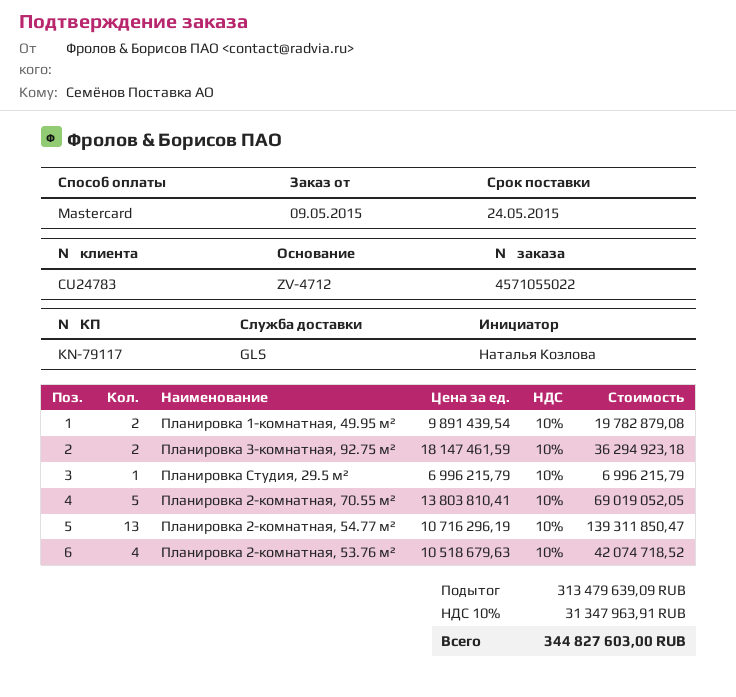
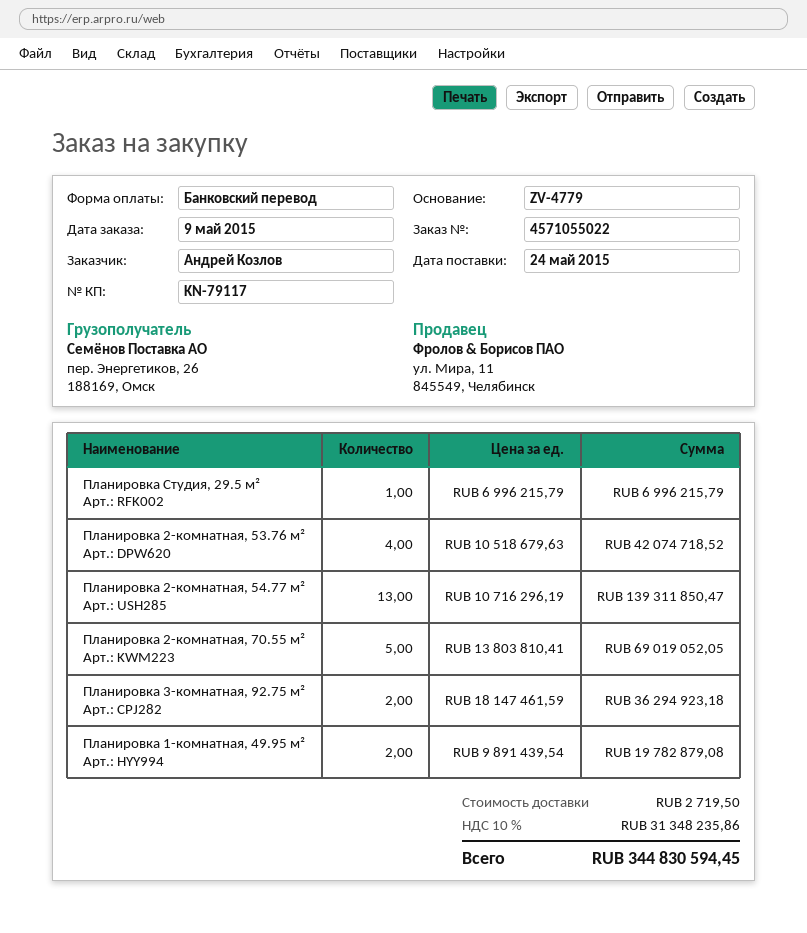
reference: ZV-4712 -> ZV-4779
ordered by: Наталья Козлова -> Андрей Козлов
payment method: Mastercard -> bank transfer
shipping: none -> 2719.50
tax: 10% = 31347963.91 -> 10% = 31348235.86
total: 344827603.00 -> 344830594.45

